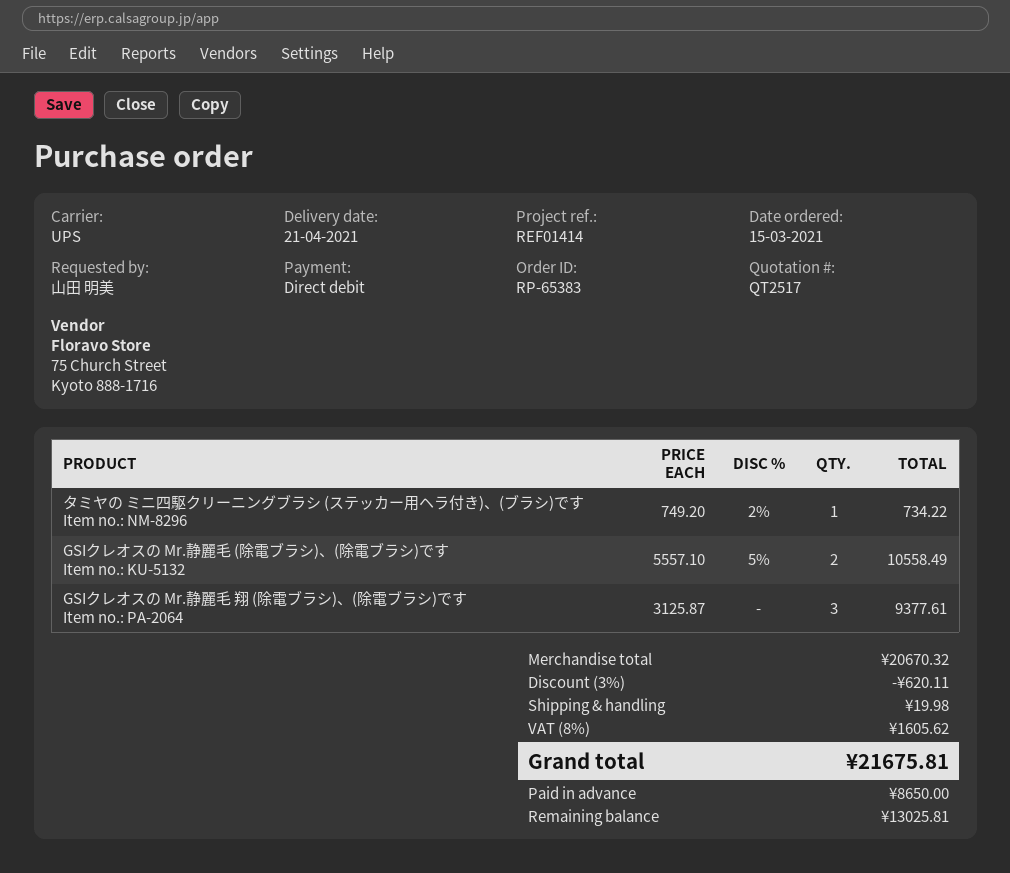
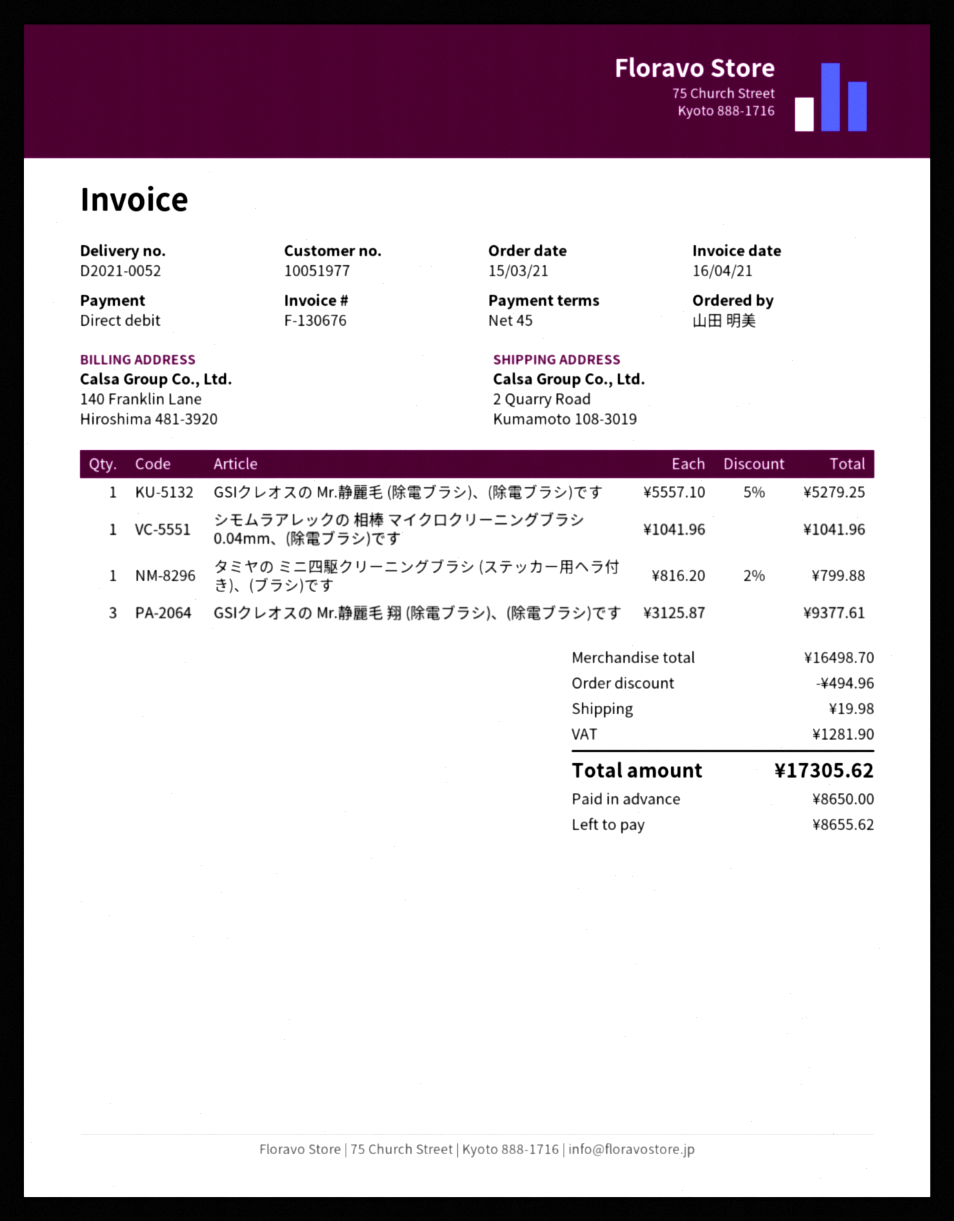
タミヤの ミニ四駆クリーニングブラシ (ステッカー用ヘラ付き)、(ブラシ)です: 1 x 749.20 - 2% = 734.22 -> 1 x 816.20 - 2% = 799.88
GSIクレオスの Mr.静麗毛 (除電ブラシ)、(除電ブラシ)です: 2 x 5557.10 - 5% = 10558.49 -> 1 x 5557.10 - 5% = 5279.25
シモムラアレックの 相棒 マイクロクリーニングブラシ 0.04mm、(除電ブラシ)です: none -> 1 x 1041.96 = 1041.96
subtotal: 20670.32 -> 16498.70
discount: 620.11 -> 494.96
tax: 1605.62 -> 1281.90
total: 21675.81 -> 17305.62
balance: 13025.81 -> 8655.62

